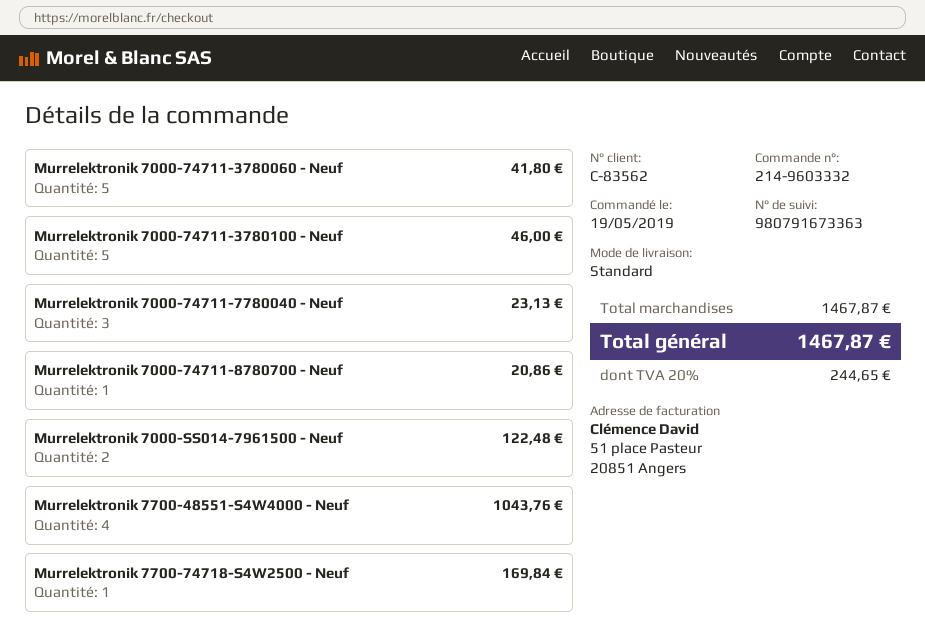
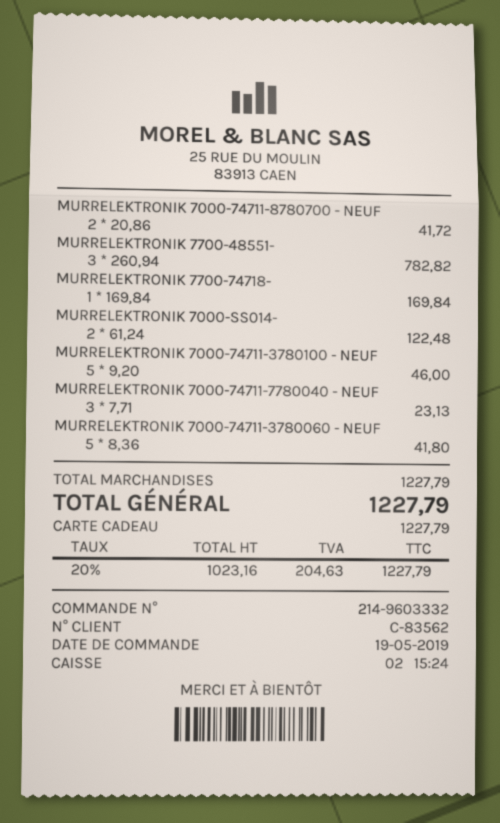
Murrelektronik 7000-74711-8780700 - Neuf: 1 for 20.86 -> 2 for 41.72
Murrelektronik 7700-48551-S4W4000 - Neuf: 4 for 1043.76 -> 3 for 782.82
subtotal: 1467.87 -> 1227.79
tax: 20% = 244.65 -> 20% = 204.63
total: 1467.87 -> 1227.79

